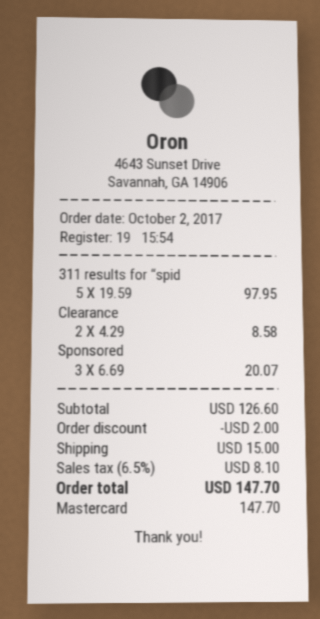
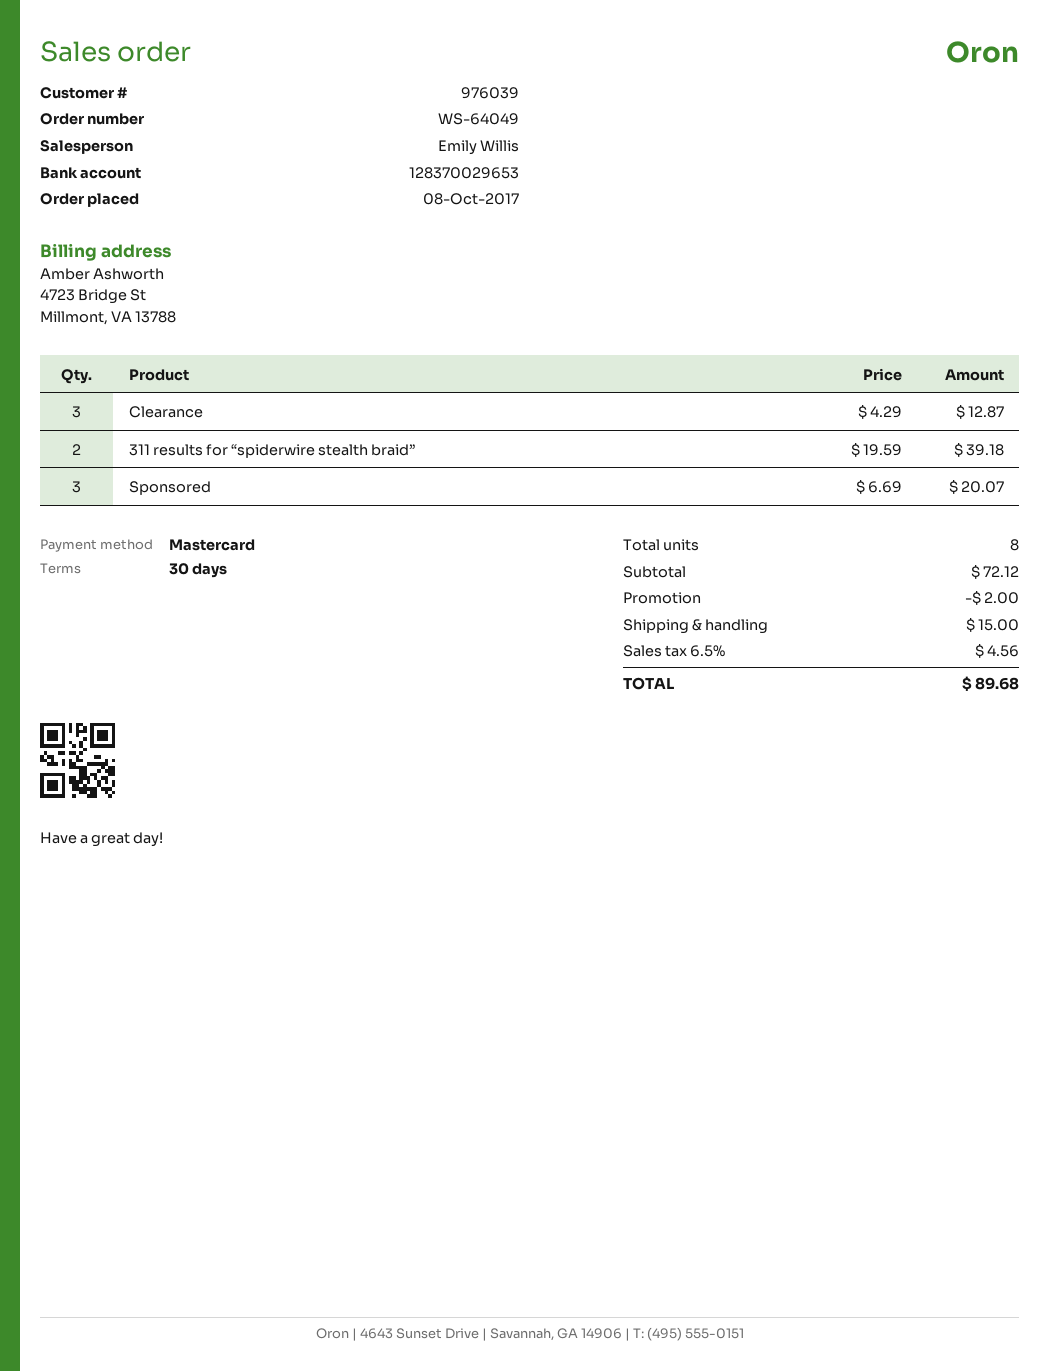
order date: 2017-10-02 -> 2017-10-08
311 results for “spid: 5 x 19.59 = 97.95 -> 2 x 19.59 = 39.18
Clearance: 2 x 4.29 = 8.58 -> 3 x 4.29 = 12.87
subtotal: 126.60 -> 72.12
tax: 6.5% = 8.10 -> 6.5% = 4.56
total: 147.70 -> 89.68

